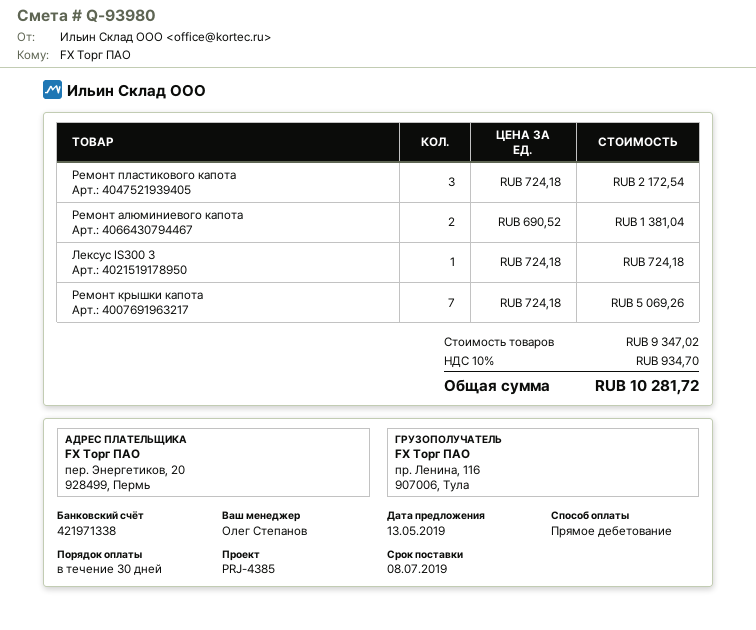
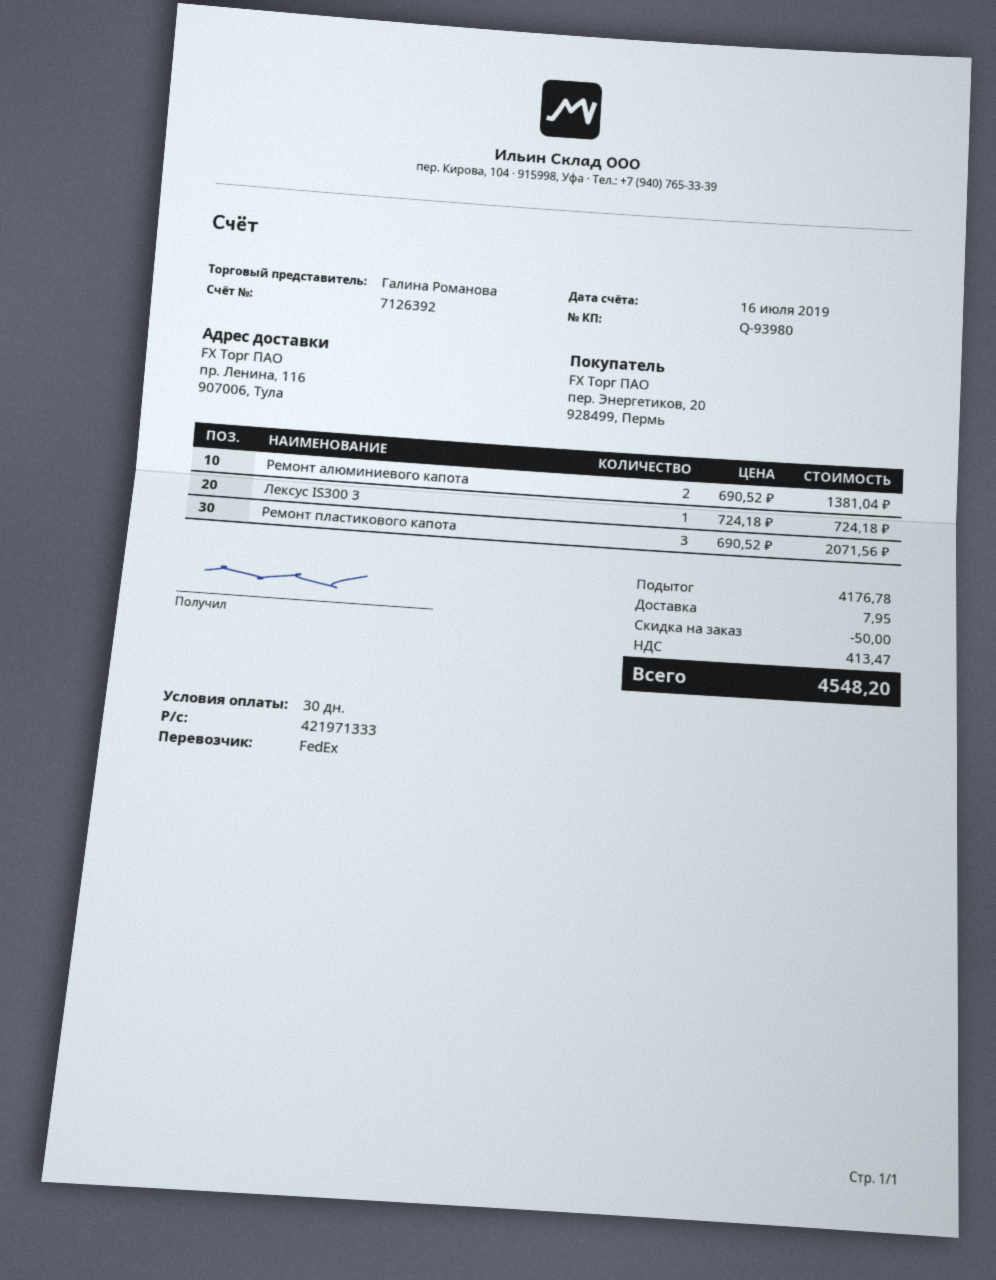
sales rep: Олег Степанов -> Галина Романова
bank account: 421971338 -> 421971333
Ремонт пластикового капота: 3 x 724.18 = 2172.54 -> 3 x 690.52 = 2071.56
Ремонт крышки капота: 7 x 724.18 = 5069.26 -> none
subtotal: 9347.02 -> 4176.78
discount: none -> 50.00
shipping: none -> 7.95
tax: 934.70 -> 413.47
total: 10281.72 -> 4548.20

